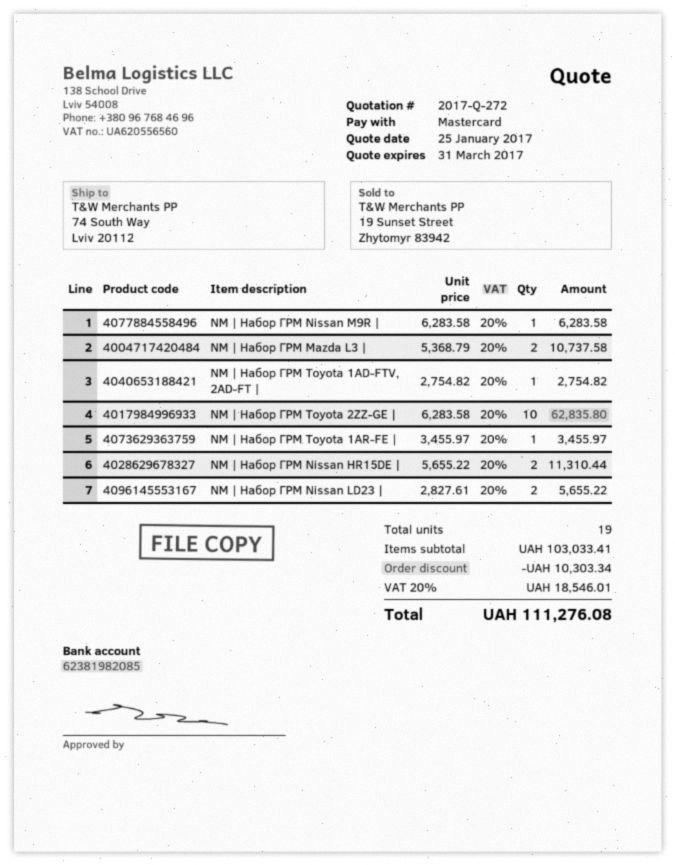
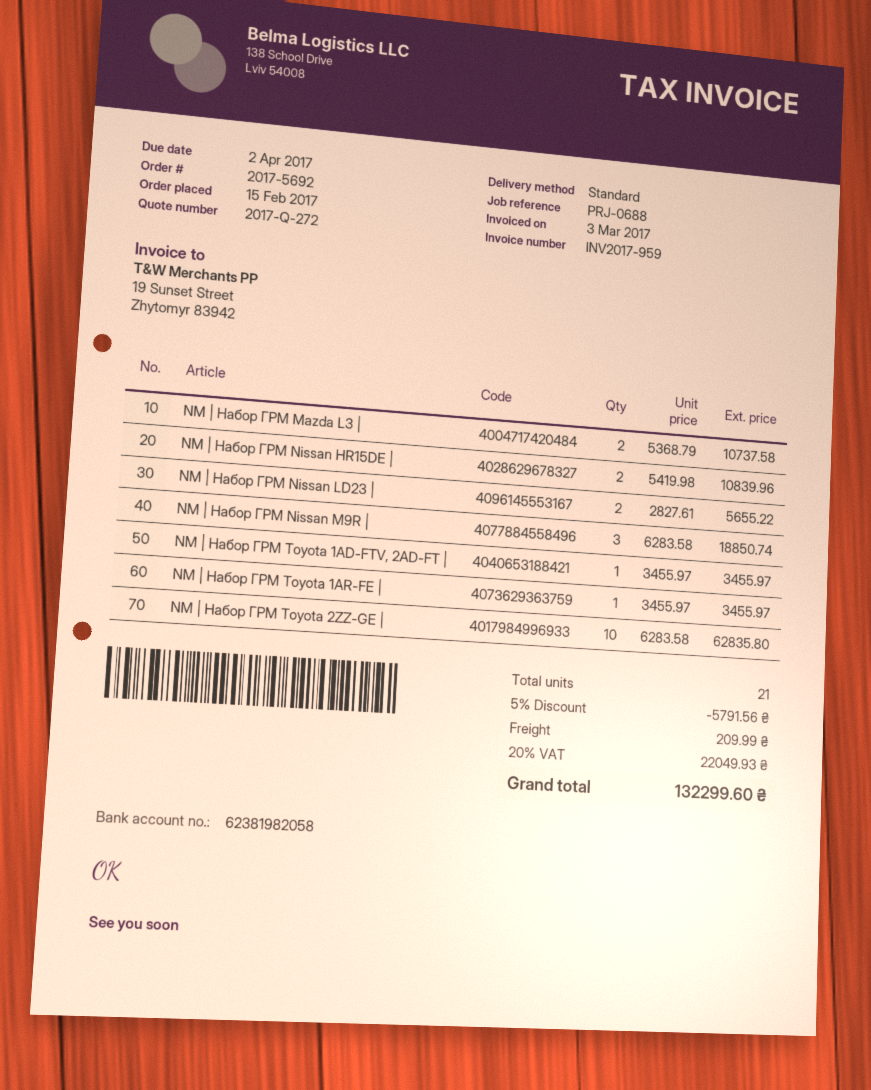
bank account: 62381982085 -> 62381982058
NM | Набор ГРМ Nissan M9R |: 1 x 6283.58 = 6283.58 -> 3 x 6283.58 = 18850.74
NM | Набор ГРМ Toyota 1AD-FTV, 2AD-FT |: 1 x 2754.82 = 2754.82 -> 1 x 3455.97 = 3455.97
NM | Набор ГРМ Nissan HR15DE |: 2 x 5655.22 = 11310.44 -> 2 x 5419.98 = 10839.96
total quantity: 19 -> 21
discount: 10303.34 -> 5791.56
shipping: none -> 209.99
tax: 20% = 18546.01 -> 20% = 22049.93
total: 111276.08 -> 132299.60

